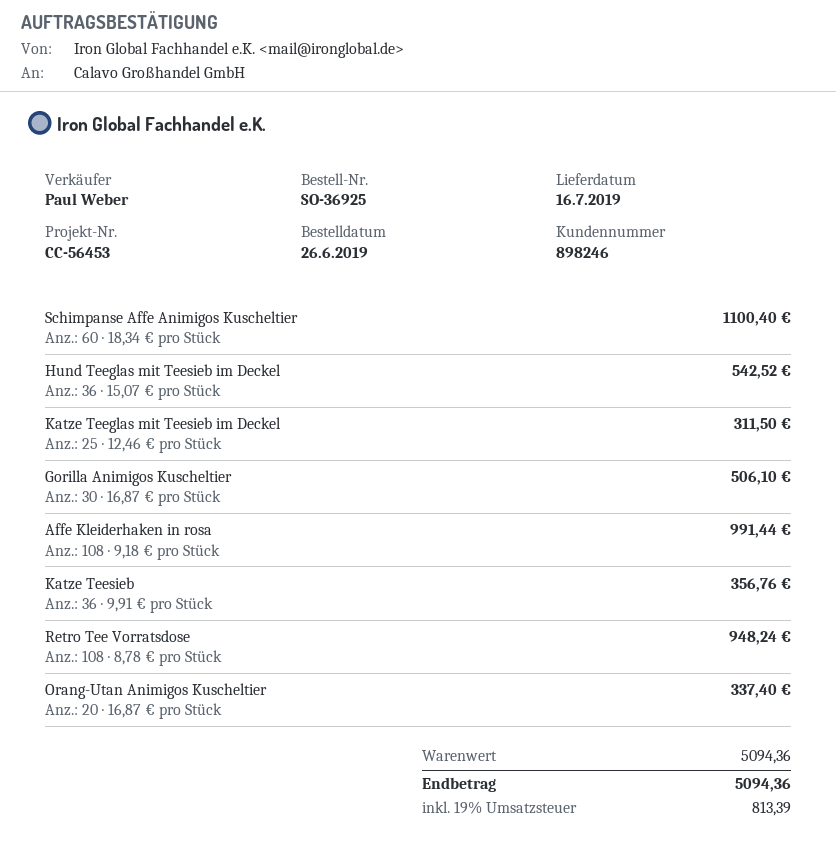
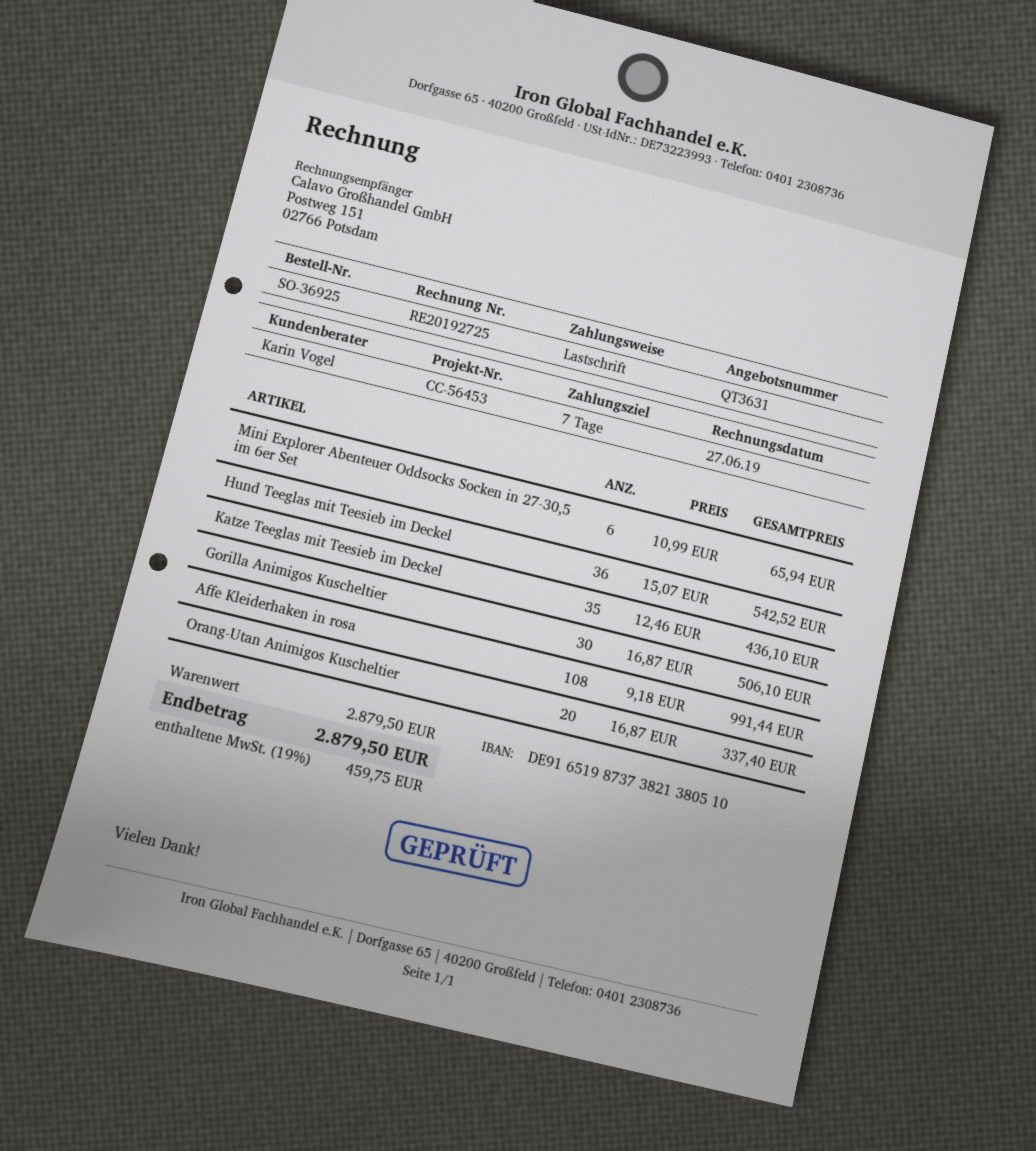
sales rep: Paul Weber -> Karin Vogel
Schimpanse Affe Animigos Kuscheltier: 60 x 18.34 = 1100.40 -> none
Katze Teeglas mit Teesieb im Deckel: 25 x 12.46 = 311.50 -> 35 x 12.46 = 436.10
Katze Teesieb: 36 x 9.91 = 356.76 -> none
Retro Tee Vorratsdose: 108 x 8.78 = 948.24 -> none
Mini Explorer Abenteuer Oddsocks Socken in 27-30,5 im 6er Set: none -> 6 x 10.99 = 65.94
subtotal: 5094.36 -> 2879.50
tax: 19% = 813.39 -> 19% = 459.75
total: 5094.36 -> 2879.50

